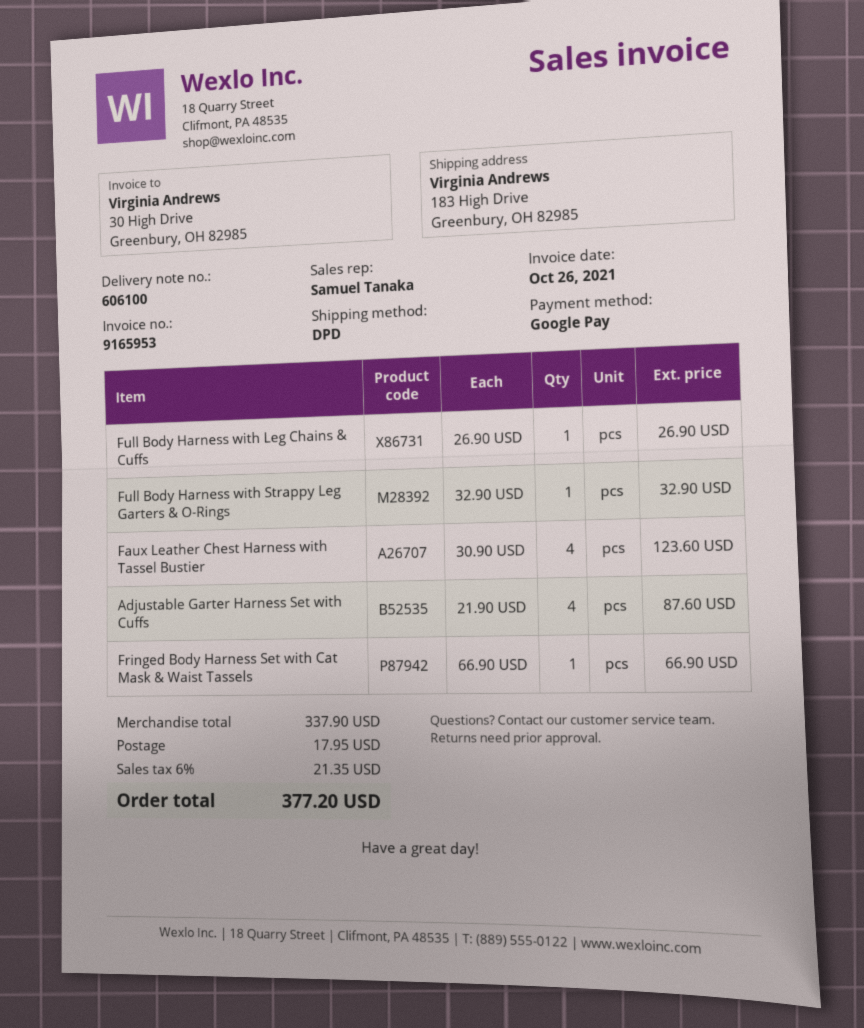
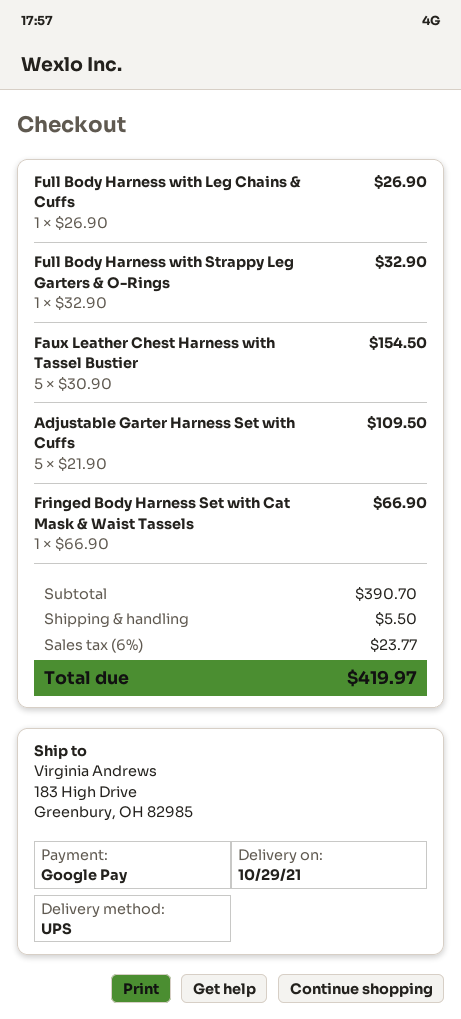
shipping method: DPD -> UPS
Faux Leather Chest Harness with Tassel Bustier: 4 x 30.90 = 123.60 -> 5 x 30.90 = 154.50
Adjustable Garter Harness Set with Cuffs: 4 x 21.90 = 87.60 -> 5 x 21.90 = 109.50
subtotal: 337.90 -> 390.70
shipping: 17.95 -> 5.50
tax: 6% = 21.35 -> 6% = 23.77
total: 377.20 -> 419.97

